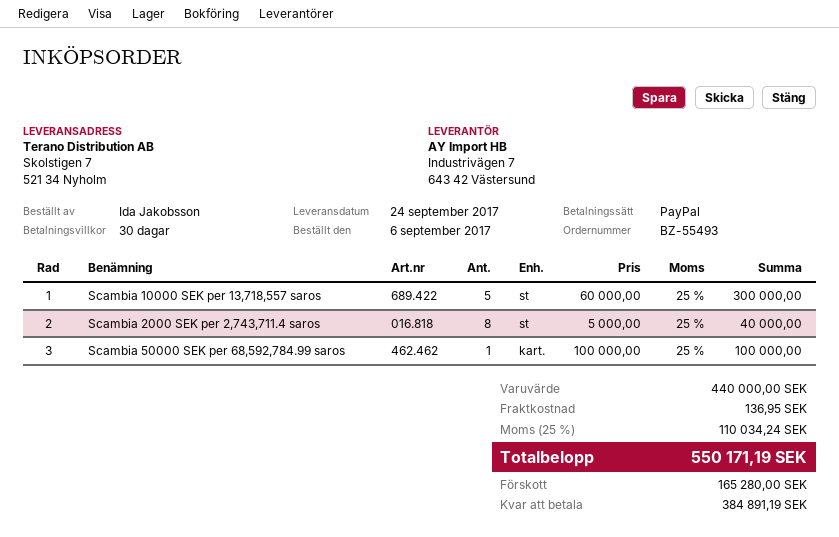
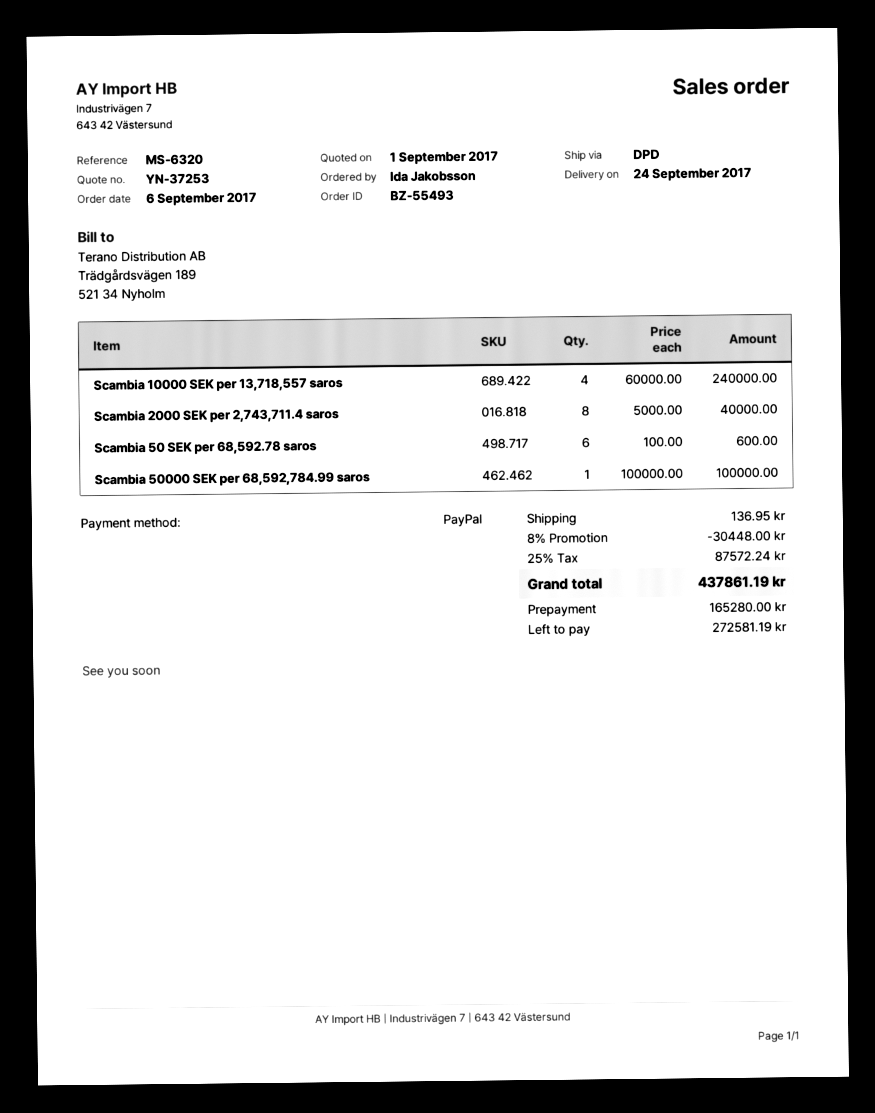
Scambia 10000 SEK per 13,718,557 saros: 5 x 60000.00 = 300000.00 -> 4 x 60000.00 = 240000.00
Scambia 50 SEK per 68,592.78 saros: none -> 6 x 100.00 = 600.00
discount: none -> 8% = 30448.00
tax: 25% = 110034.24 -> 25% = 87572.24
total: 550171.19 -> 437861.19
balance: 384891.19 -> 272581.19

